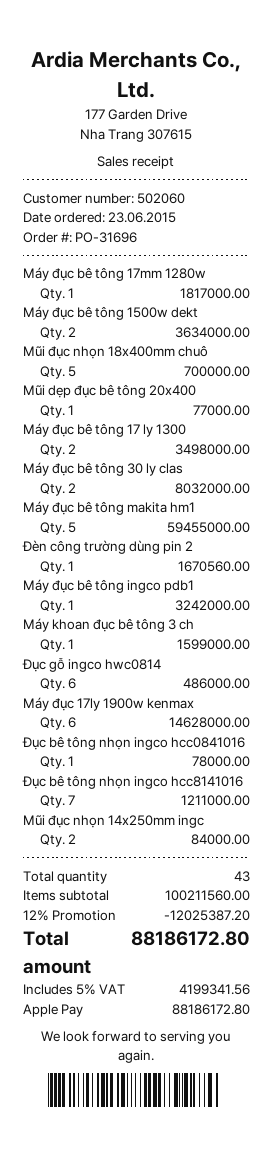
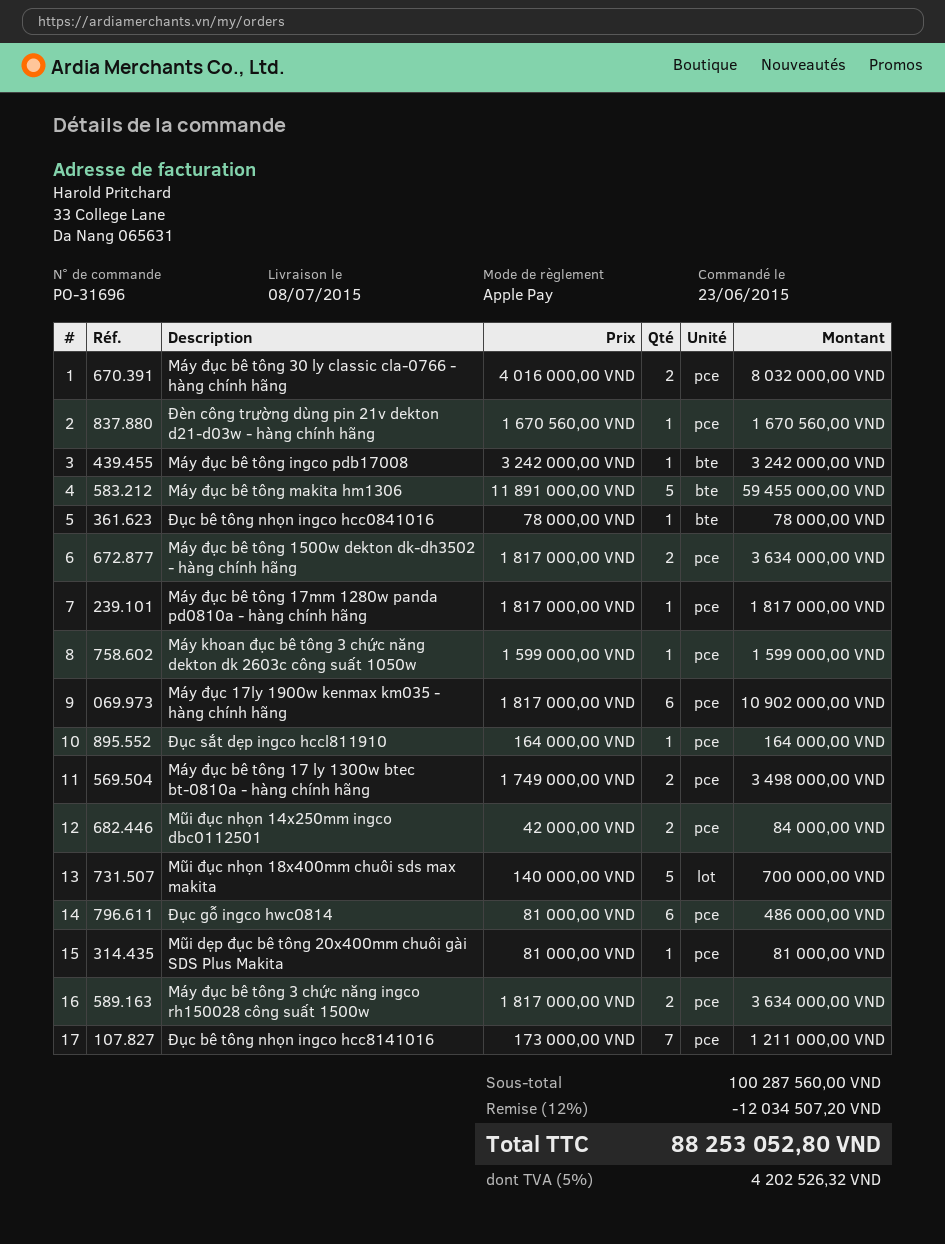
Mũi dẹp đục bê tông 20x400: 1 for 77000.00 -> 1 for 81000.00
Máy đục 17ly 1900w kenmax: 6 for 14628000.00 -> 6 for 10902000.00
Đục sắt dẹp ingco hccl811910: none -> 1 for 164000.00
Máy đục bê tông 3 chức năng ingco rh150028 công suất 1500w: none -> 2 for 3634000.00
subtotal: 100211560.00 -> 100287560.00
discount: 12% = 12025387.20 -> 12% = 12034507.20
tax: 5% = 4199341.56 -> 5% = 4202526.32
total: 88186172.80 -> 88253052.80

